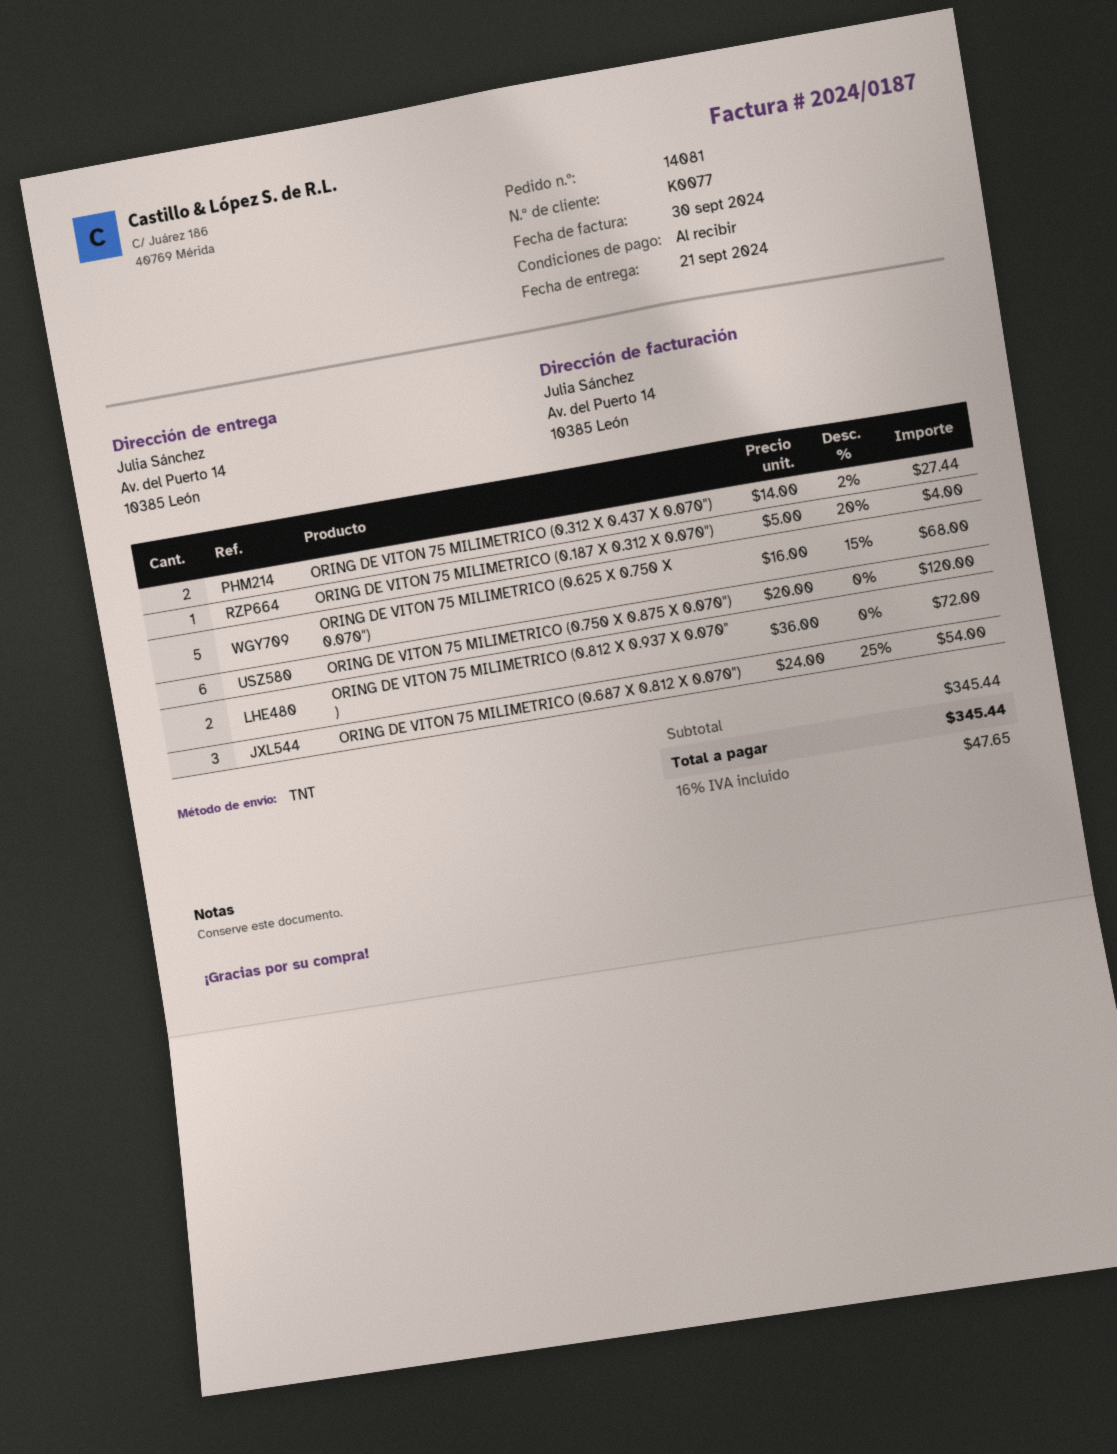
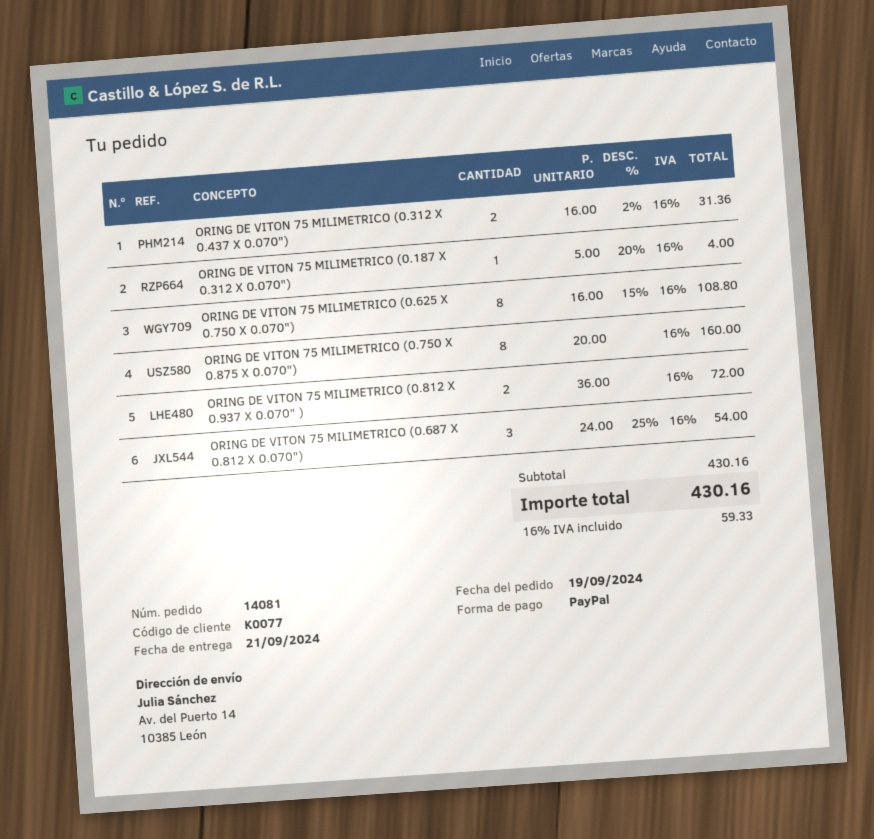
ORING DE VITON 75 MILIMETRICO (0.312 X 0.437 X 0.070"): 2 x 14.00 - 2% = 27.44 -> 2 x 16.00 - 2% = 31.36
ORING DE VITON 75 MILIMETRICO (0.625 X 0.750 X 0.070"): 5 x 16.00 - 15% = 68.00 -> 8 x 16.00 - 15% = 108.80
ORING DE VITON 75 MILIMETRICO (0.750 X 0.875 X 0.070"): 6 x 20.00 = 120.00 -> 8 x 20.00 = 160.00
subtotal: 345.44 -> 430.16
tax: 16% = 47.65 -> 16% = 59.33
total: 345.44 -> 430.16

